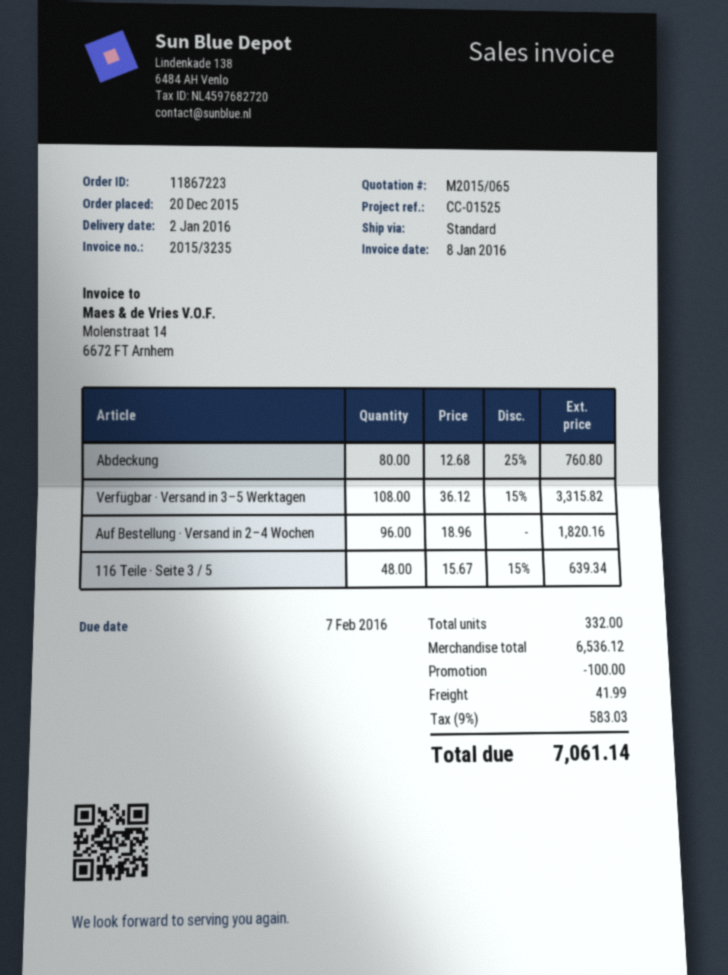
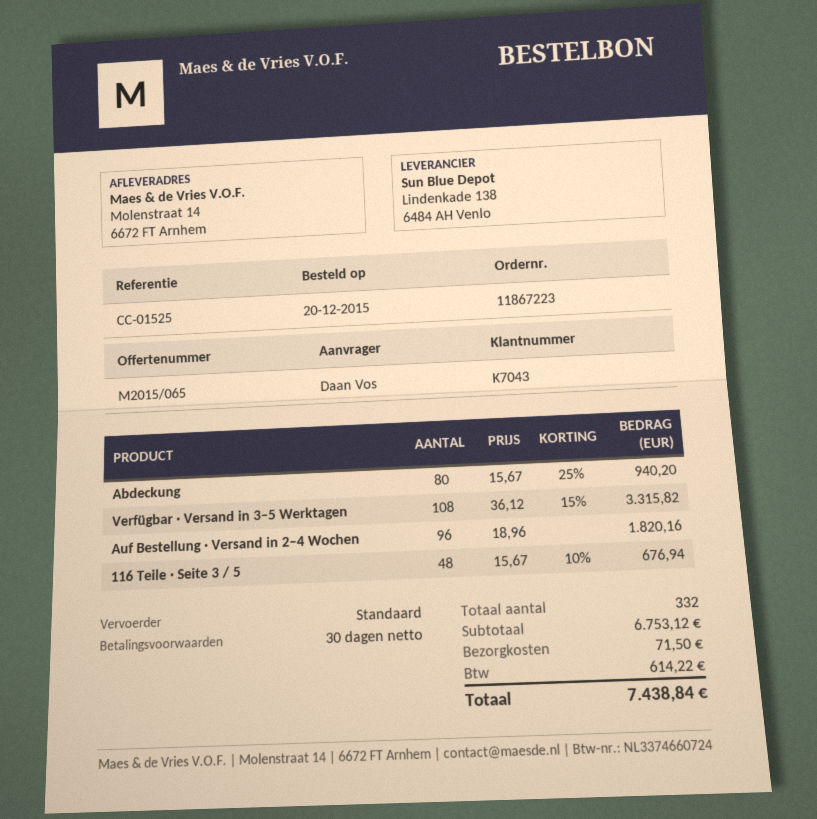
Abdeckung: 80 x 12.68 - 25% = 760.80 -> 80 x 15.67 - 25% = 940.20
116 Teile · Seite 3 / 5: 48 x 15.67 - 15% = 639.34 -> 48 x 15.67 - 10% = 676.94
subtotal: 6536.12 -> 6753.12
discount: 100.00 -> none
shipping: 41.99 -> 71.50
tax: 583.03 -> 614.22
total: 7061.14 -> 7438.84

